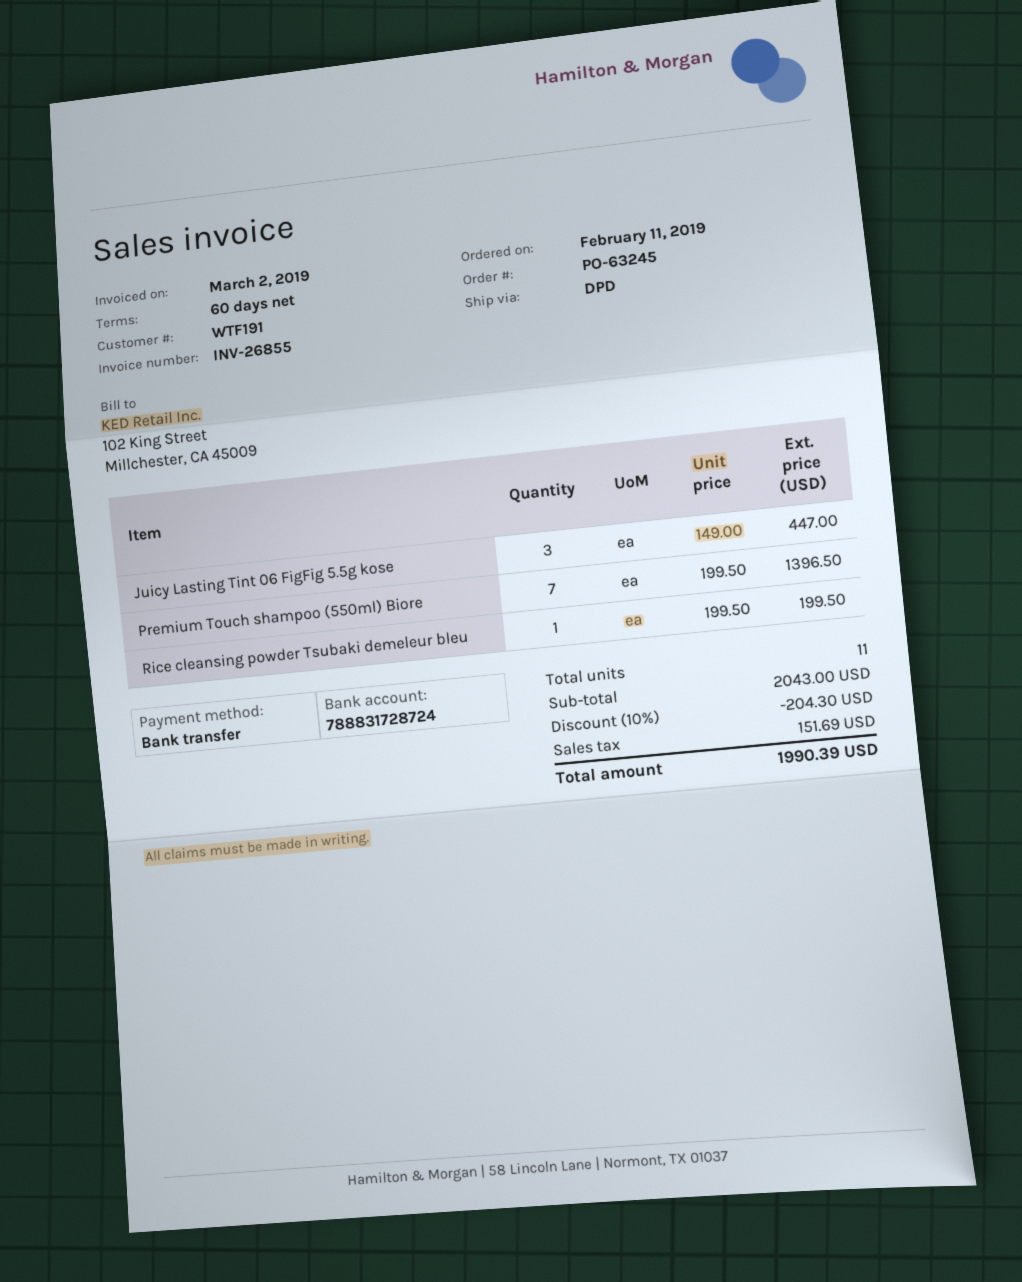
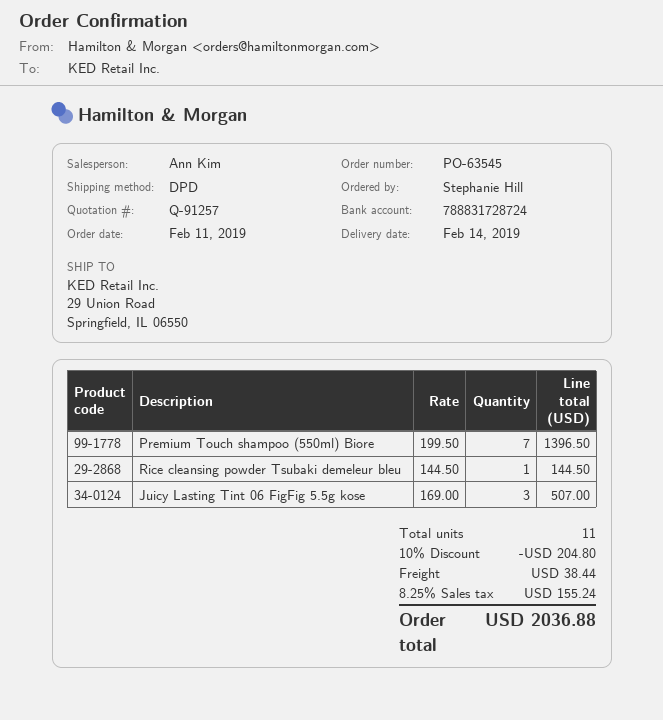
order number: PO-63245 -> PO-63545
Juicy Lasting Tint 06 FigFig 5.5g kose: 3 x 149.00 = 447.00 -> 3 x 169.00 = 507.00
Rice cleansing powder Tsubaki demeleur bleu: 1 x 199.50 = 199.50 -> 1 x 144.50 = 144.50
discount: 10% = 204.30 -> 10% = 204.80
shipping: none -> 38.44
tax: 151.69 -> 155.24
total: 1990.39 -> 2036.88

